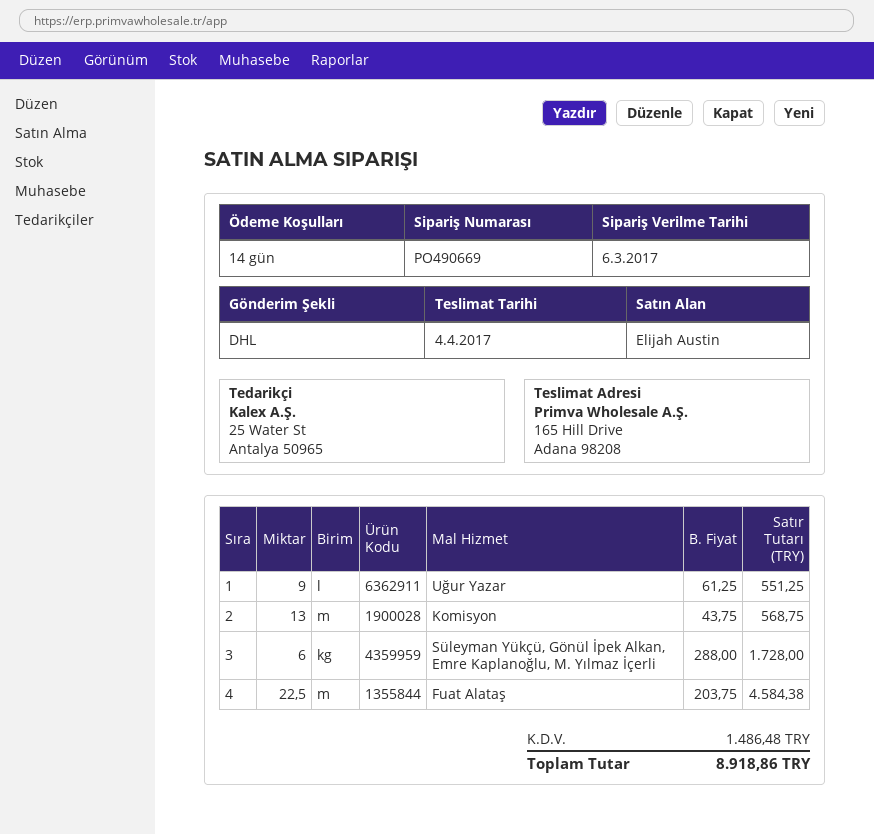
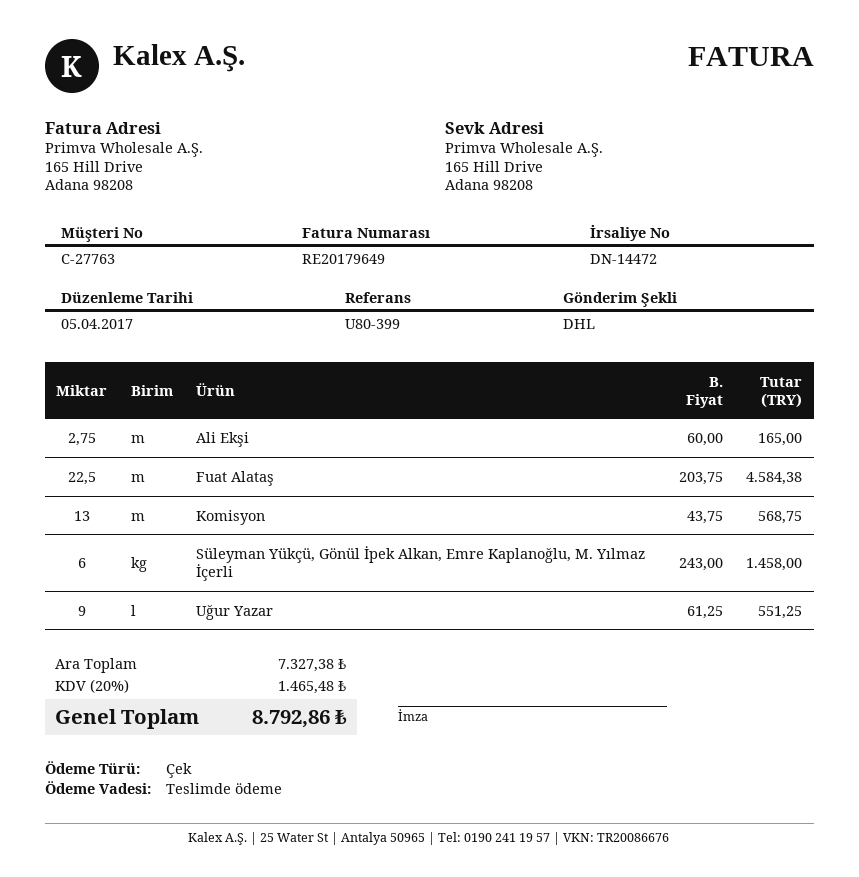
payment terms: 14 days -> on receipt
Süleyman Yükçü, Gönül İpek Alkan, Emre Kaplanoğlu, M. Yılmaz İçerli: 6 x 288.00 = 1728.00 -> 6 x 243.00 = 1458.00
Ali Ekşi: none -> 2.75 x 60.00 = 165.00
tax: 1486.48 -> 1465.48
total: 8918.86 -> 8792.86

